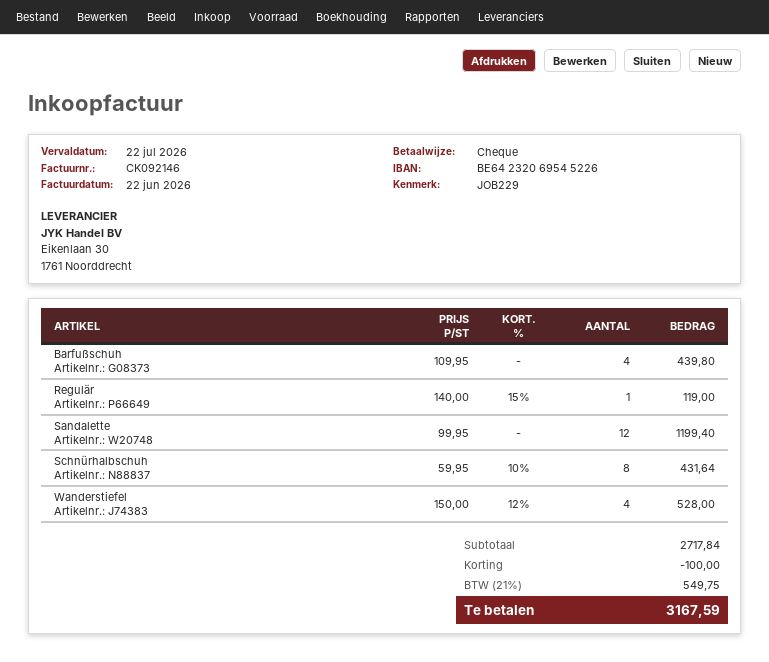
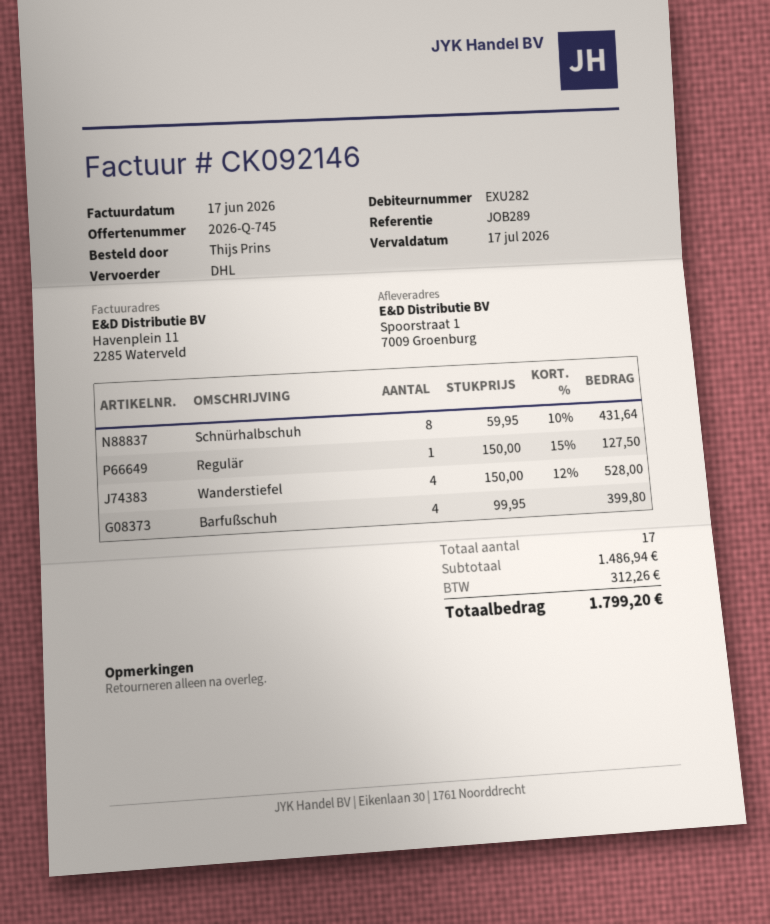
invoice date: 2026-06-22 -> 2026-06-17
due date: 2026-07-22 -> 2026-07-17
reference: JOB229 -> JOB289
Barfußschuh: 4 x 109.95 = 439.80 -> 4 x 99.95 = 399.80
Regulär: 1 x 140.00 - 15% = 119.00 -> 1 x 150.00 - 15% = 127.50
Sandalette: 12 x 99.95 = 1199.40 -> none
subtotal: 2717.84 -> 1486.94
discount: 100.00 -> none
tax: 549.75 -> 312.26
total: 3167.59 -> 1799.20

